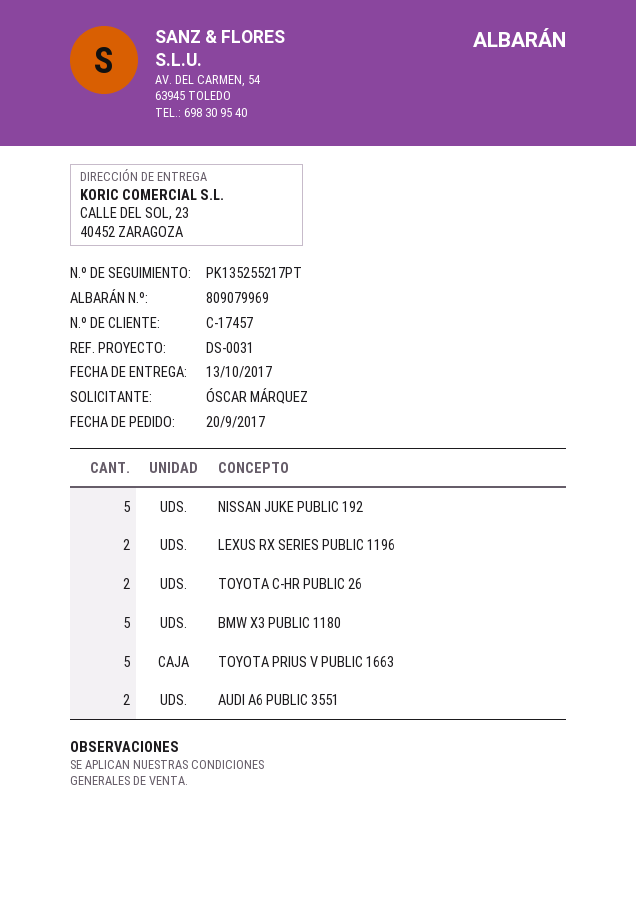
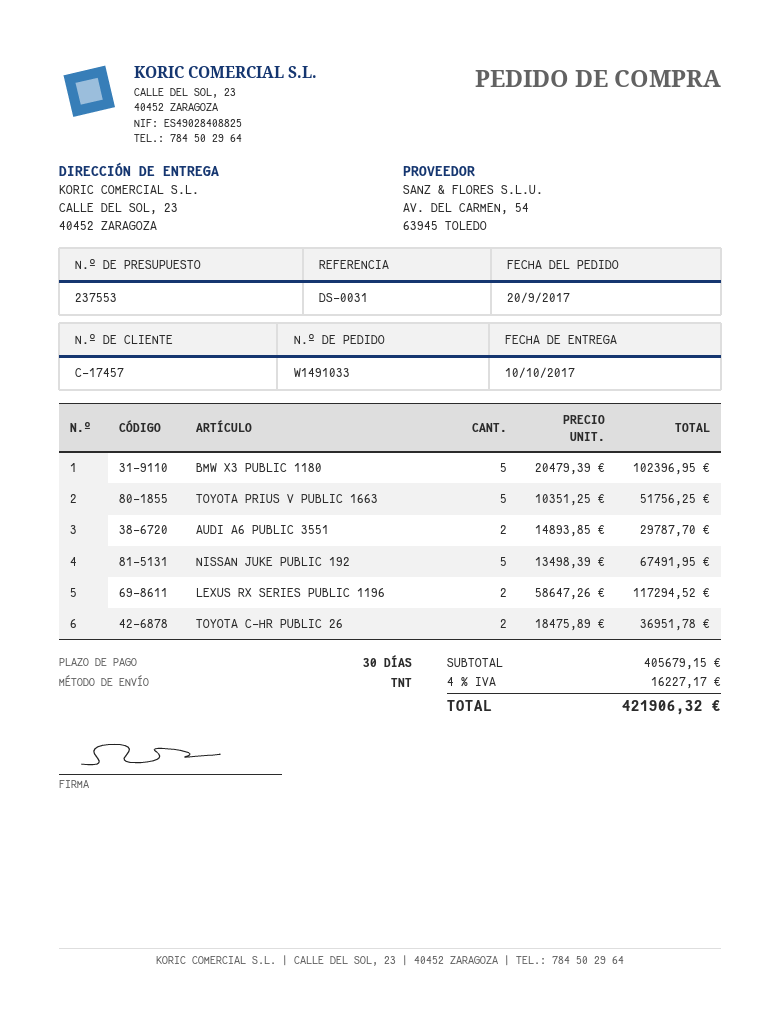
delivery date: 2017-10-13 -> 2017-10-10

